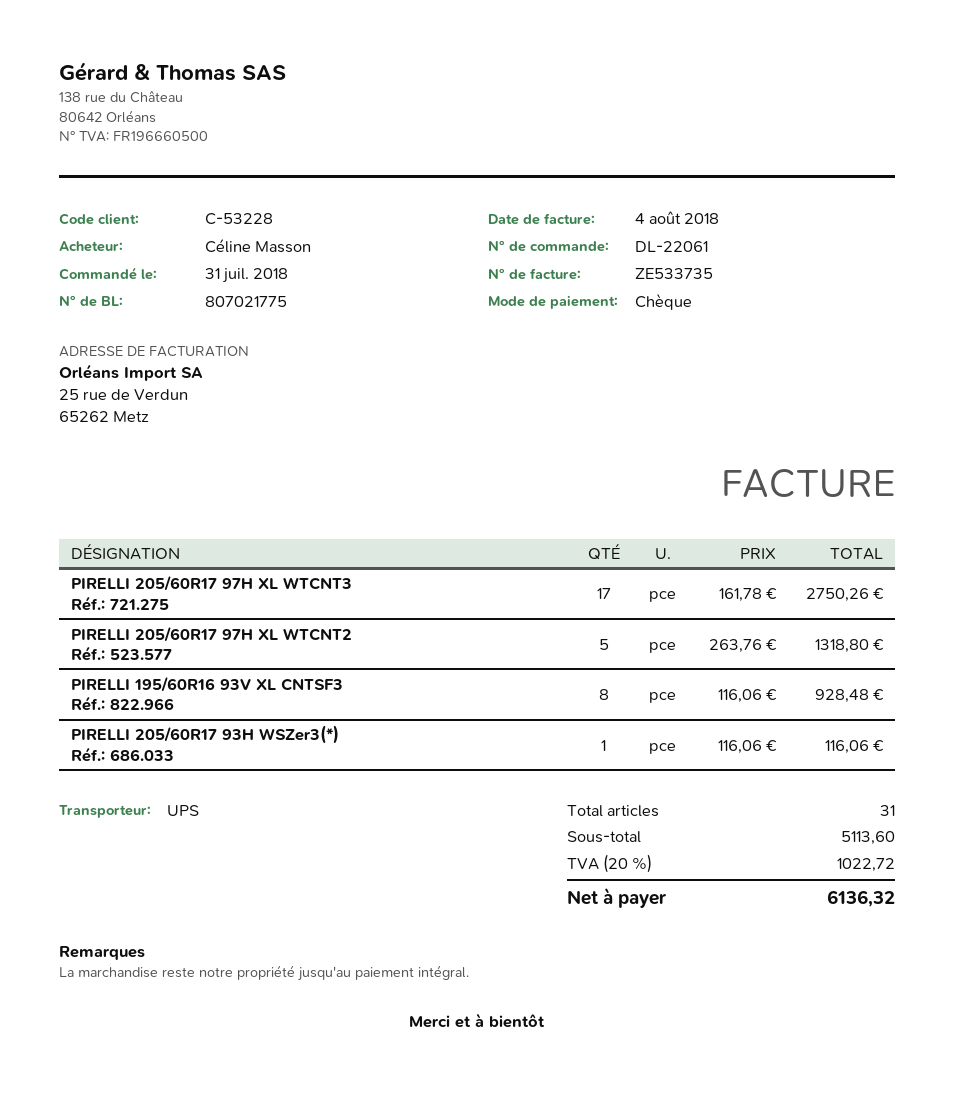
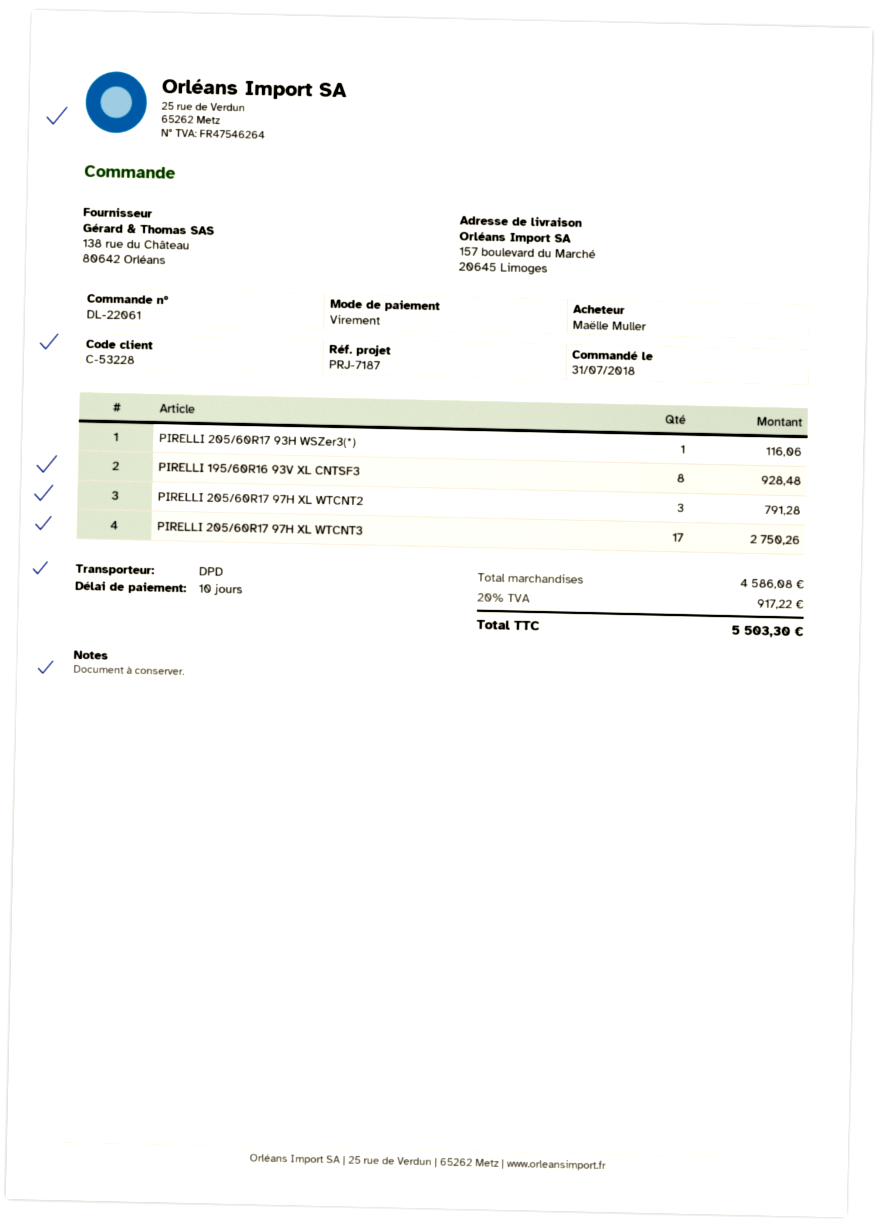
ordered by: Céline Masson -> Maëlle Muller
payment method: cheque -> bank transfer
shipping method: UPS -> DPD
PIRELLI 205/60R17 97H XL WTCNT2: 5 for 1318.80 -> 3 for 791.28
subtotal: 5113.60 -> 4586.08
tax: 20% = 1022.72 -> 20% = 917.22
total: 6136.32 -> 5503.30

